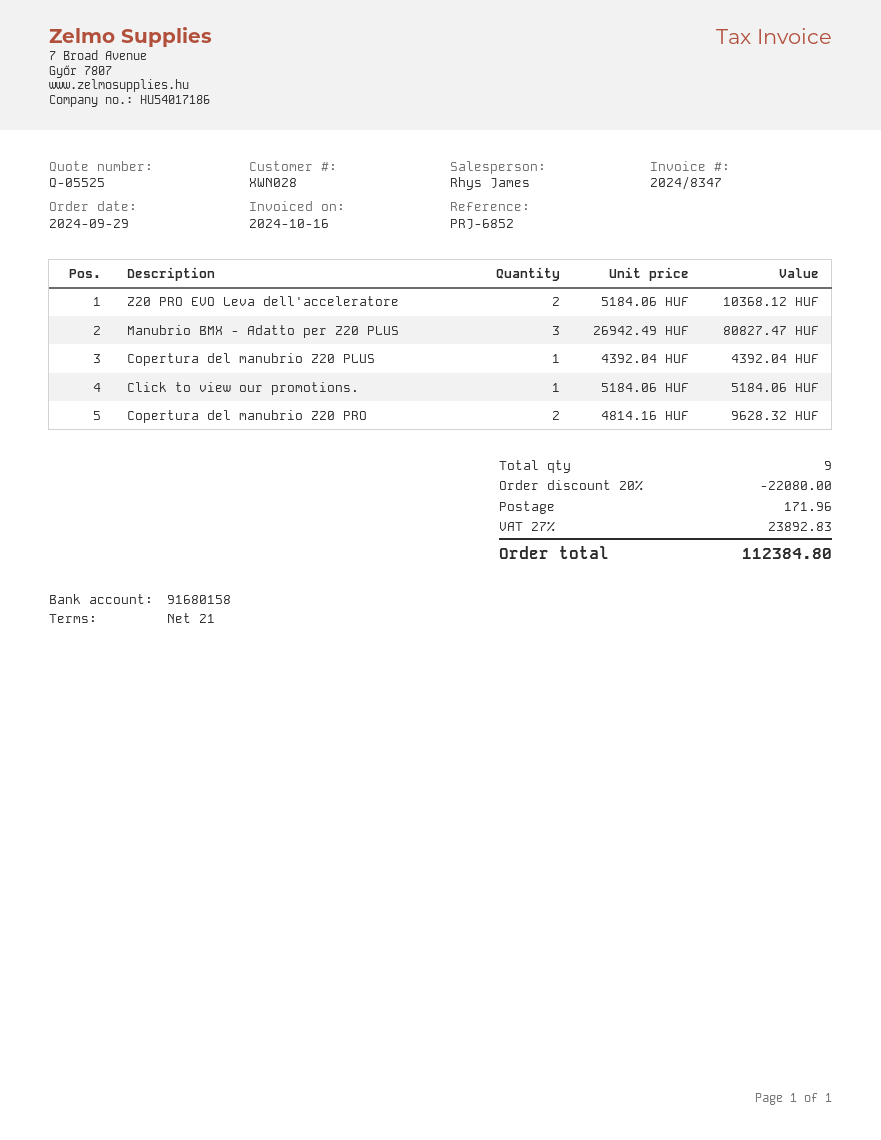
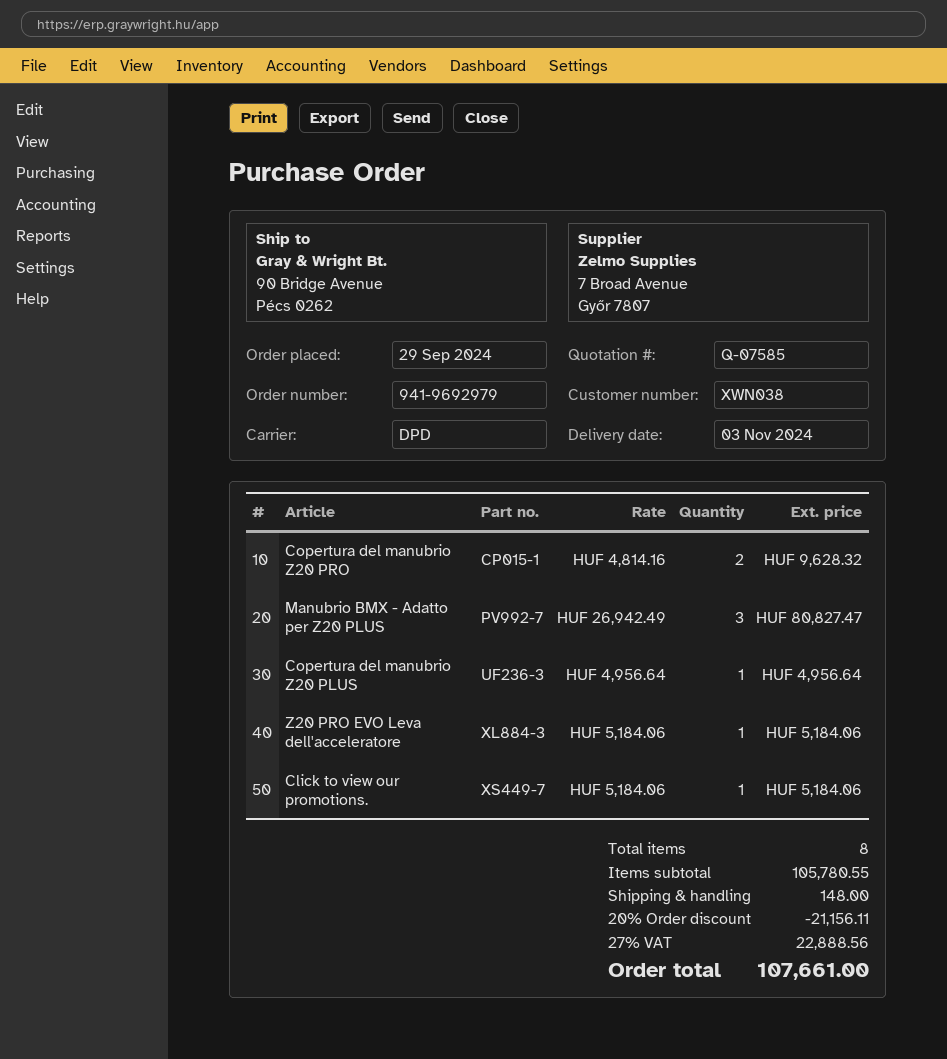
quote number: Q-05525 -> Q-07585
customer number: XWN028 -> XWN038
Z20 PRO EVO Leva dell'acceleratore: 2 x 5184.06 = 10368.12 -> 1 x 5184.06 = 5184.06
Copertura del manubrio Z20 PLUS: 1 x 4392.04 = 4392.04 -> 1 x 4956.64 = 4956.64
total quantity: 9 -> 8
discount: 20% = 22080.00 -> 20% = 21156.11
shipping: 171.96 -> 148.00
tax: 27% = 23892.83 -> 27% = 22888.56
total: 112384.80 -> 107661.00

